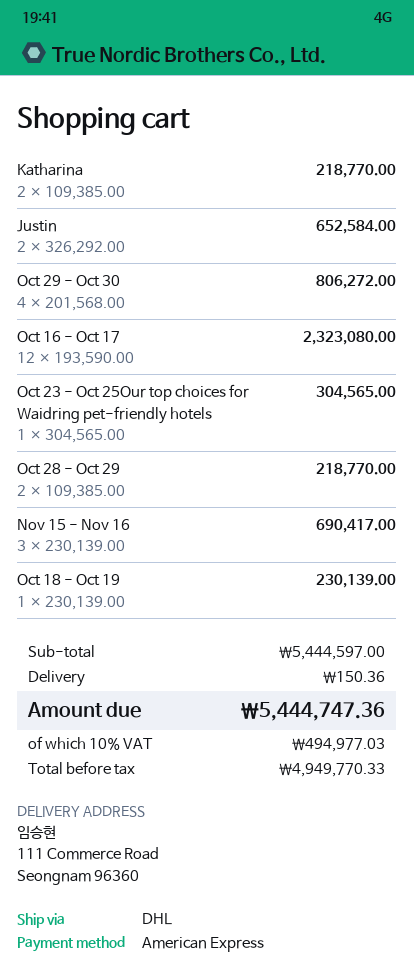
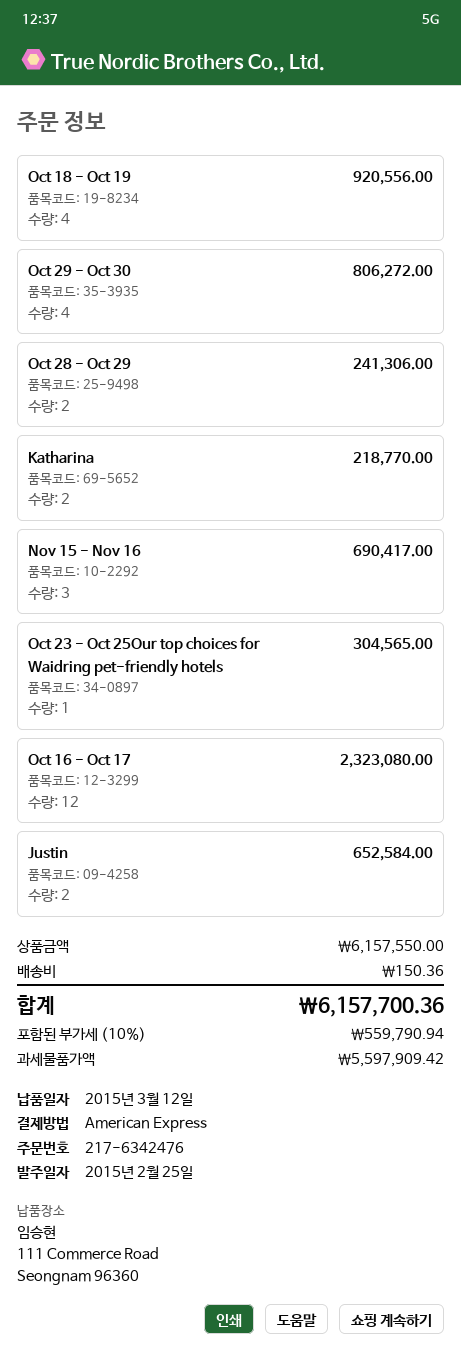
Oct 28 - Oct 29: 2 for 218770.00 -> 2 for 241306.00
Oct 18 - Oct 19: 1 for 230139.00 -> 4 for 920556.00
subtotal: 5444597.00 -> 6157550.00
net: 4949770.33 -> 5597909.42
tax: 10% = 494977.03 -> 10% = 559790.94
total: 5444747.36 -> 6157700.36

